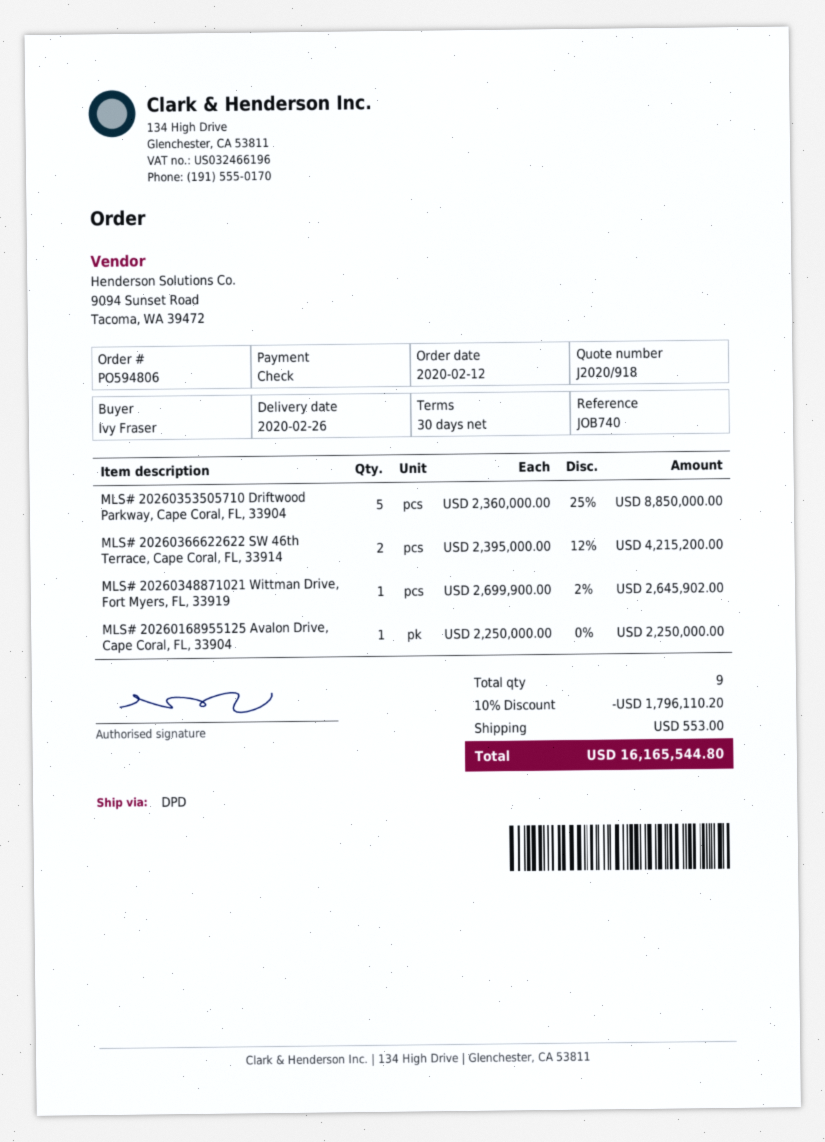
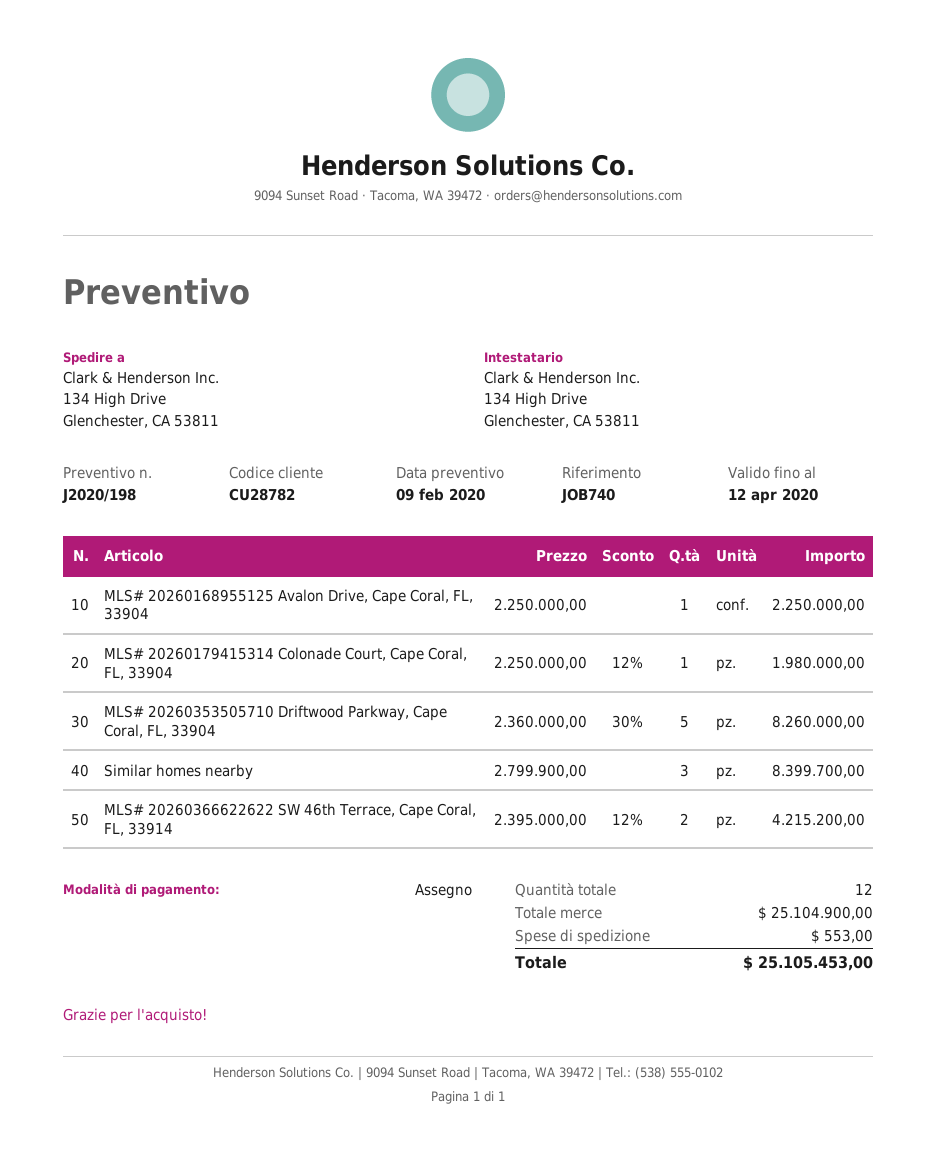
quote number: J2020/918 -> J2020/198
MLS# 20260353505710 Driftwood Parkway, Cape Coral, FL, 33904: 5 x 2360000.00 - 25% = 8850000.00 -> 5 x 2360000.00 - 30% = 8260000.00
MLS# 20260348871021 Wittman Drive, Fort Myers, FL, 33919: 1 x 2699900.00 - 2% = 2645902.00 -> none
MLS# 20260179415314 Colonade Court, Cape Coral, FL, 33904: none -> 1 x 2250000.00 - 12% = 1980000.00
Similar homes nearby: none -> 3 x 2799900.00 = 8399700.00
total quantity: 9 -> 12
discount: 10% = 1796110.20 -> none
total: 16165544.80 -> 25105453.00

